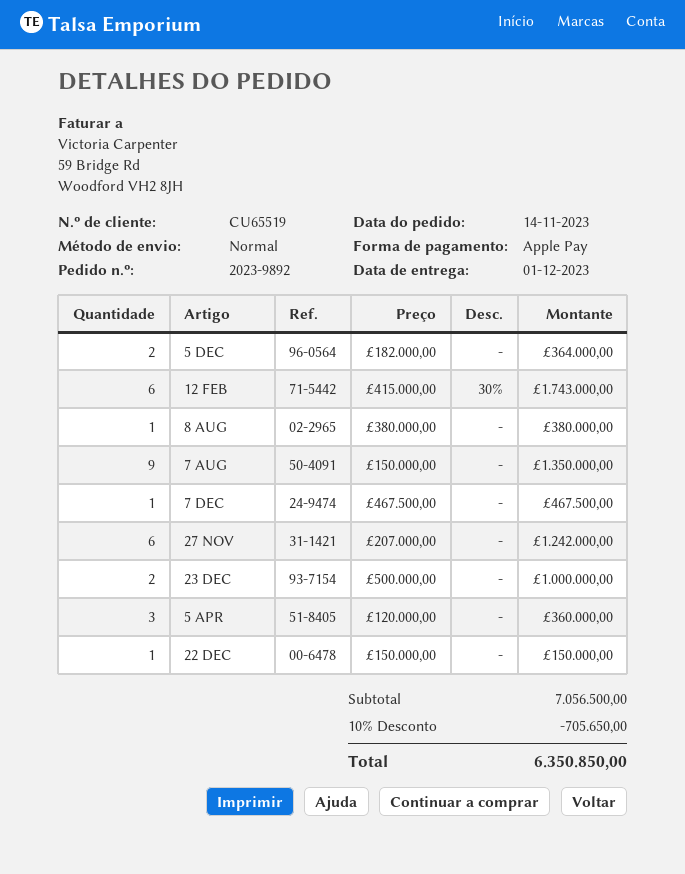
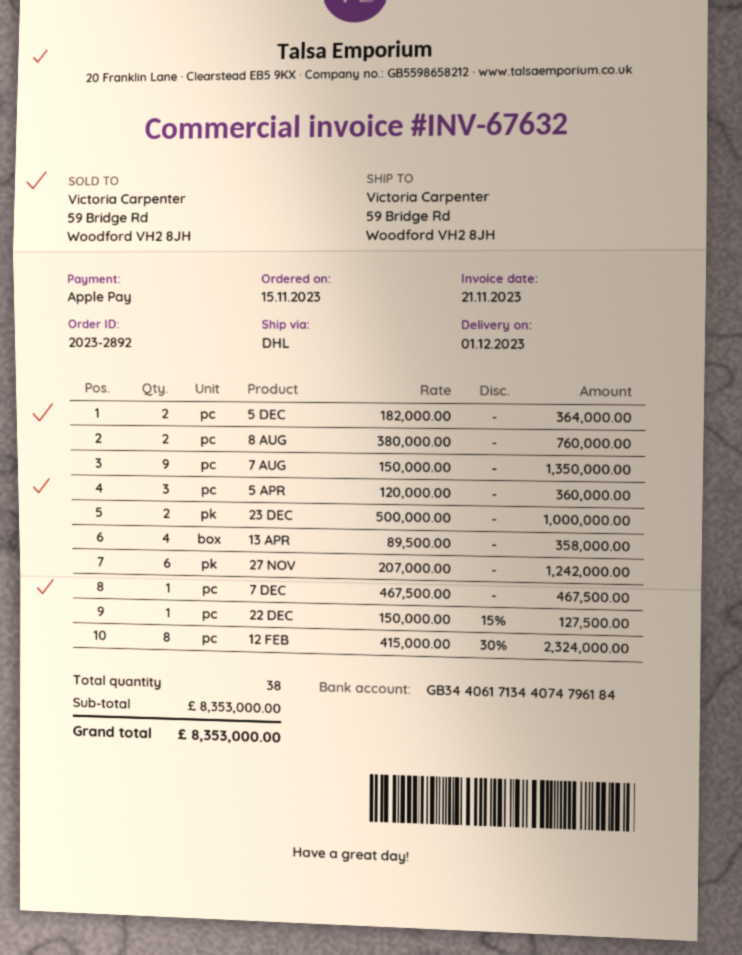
order number: 2023-9892 -> 2023-2892
order date: 2023-11-14 -> 2023-11-15
shipping method: standard -> DHL
12 FEB: 6 x 415000.00 - 30% = 1743000.00 -> 8 x 415000.00 - 30% = 2324000.00
8 AUG: 1 x 380000.00 = 380000.00 -> 2 x 380000.00 = 760000.00
22 DEC: 1 x 150000.00 = 150000.00 -> 1 x 150000.00 - 15% = 127500.00
13 APR: none -> 4 x 89500.00 = 358000.00
subtotal: 7056500.00 -> 8353000.00
discount: 10% = 705650.00 -> none
total: 6350850.00 -> 8353000.00

